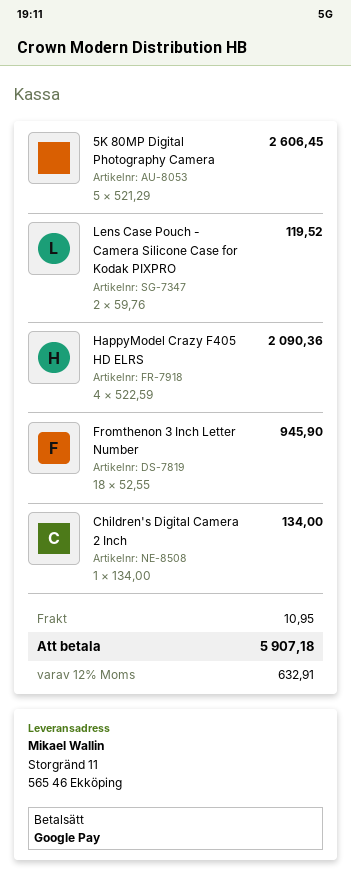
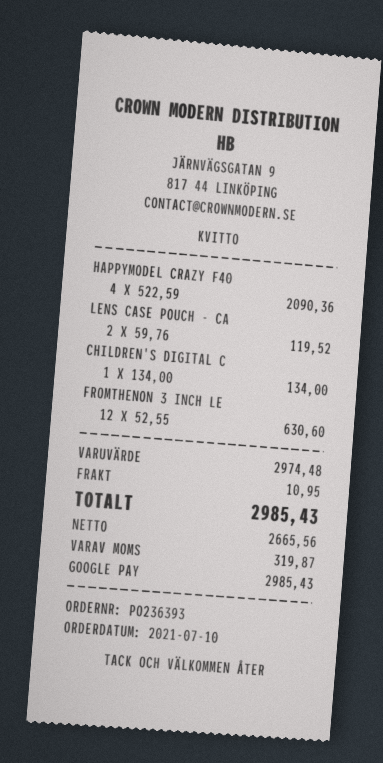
5K 80MP Digital Photography Camera: 5 x 521.29 = 2606.45 -> none
Fromthenon 3 Inch Letter Number: 18 x 52.55 = 945.90 -> 12 x 52.55 = 630.60
tax: 632.91 -> 319.87
total: 5907.18 -> 2985.43

